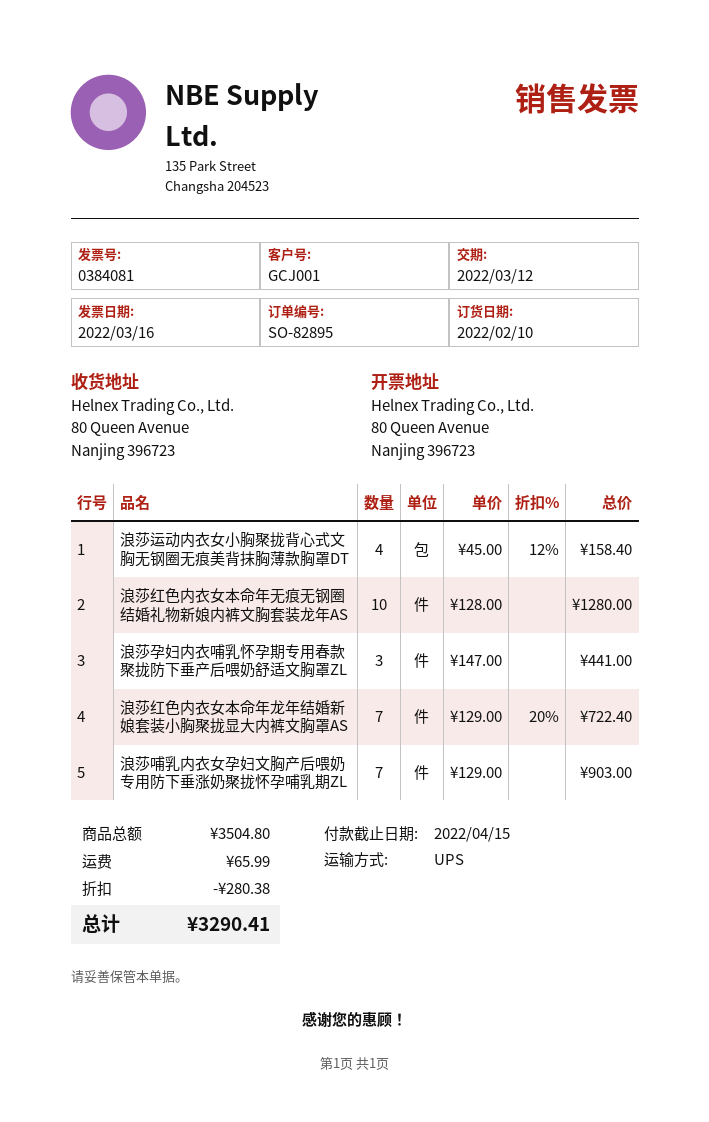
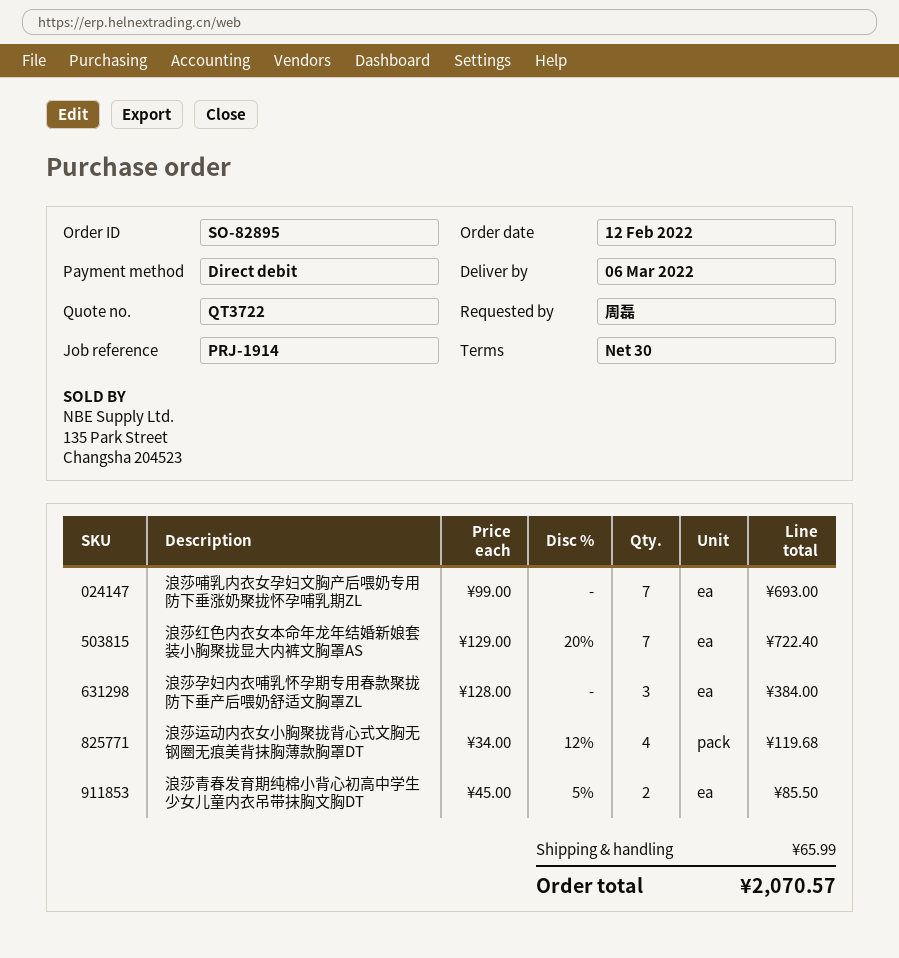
order date: 2022-02-10 -> 2022-02-12
delivery date: 2022-03-12 -> 2022-03-06
浪莎运动内衣女小胸聚拢背心式文胸无钢圈无痕美背抹胸薄款胸罩DT: 4 x 45.00 - 12% = 158.40 -> 4 x 34.00 - 12% = 119.68
浪莎红色内衣女本命年无痕无钢圈结婚礼物新娘内裤文胸套装龙年AS: 10 x 128.00 = 1280.00 -> none
浪莎孕妇内衣哺乳怀孕期专用春款聚拢防下垂产后喂奶舒适文胸罩ZL: 3 x 147.00 = 441.00 -> 3 x 128.00 = 384.00
浪莎哺乳内衣女孕妇文胸产后喂奶专用防下垂涨奶聚拢怀孕哺乳期ZL: 7 x 129.00 = 903.00 -> 7 x 99.00 = 693.00
浪莎青春发育期纯棉小背心初高中学生少女儿童内衣吊带抹胸文胸DT: none -> 2 x 45.00 - 5% = 85.50
discount: 280.38 -> none
total: 3290.41 -> 2070.57

